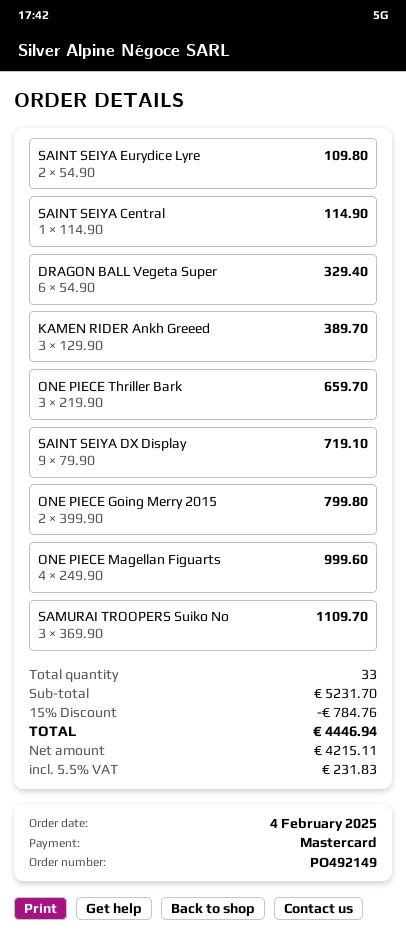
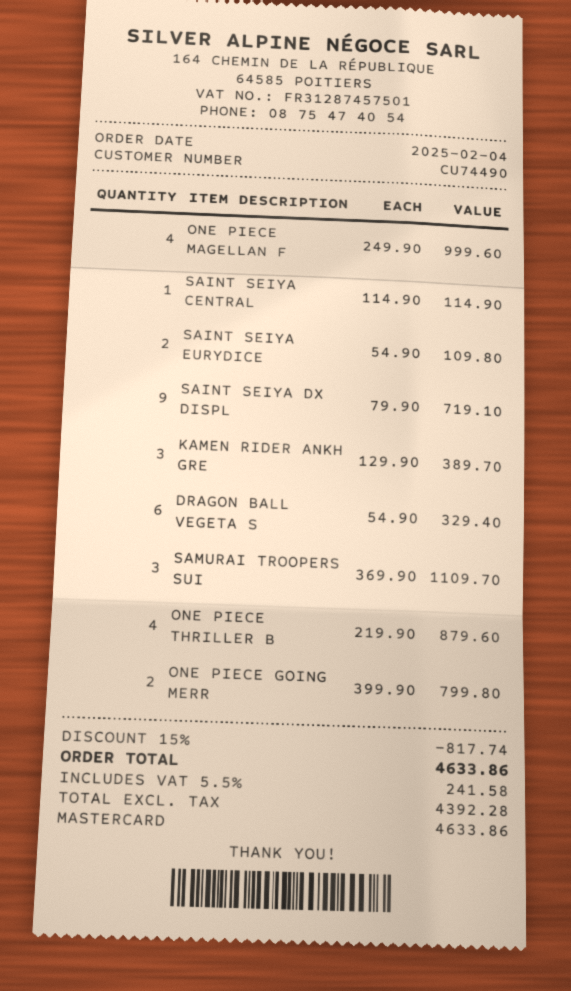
ONE PIECE Thriller Bark: 3 x 219.90 = 659.70 -> 4 x 219.90 = 879.60
discount: 15% = 784.76 -> 15% = 817.74
net: 4215.11 -> 4392.28
tax: 5.5% = 231.83 -> 5.5% = 241.58
total: 4446.94 -> 4633.86

